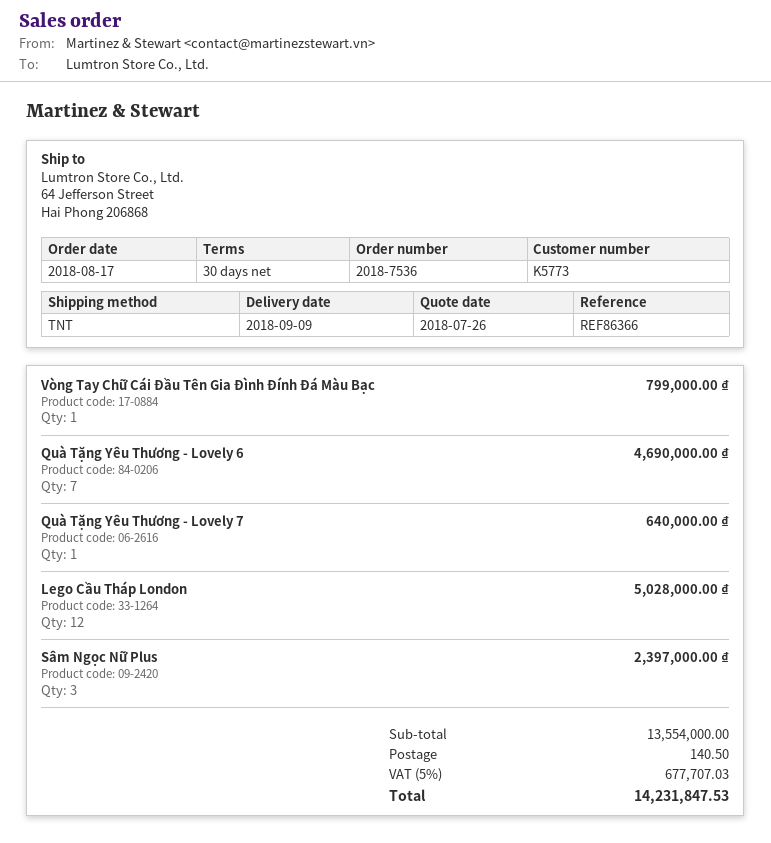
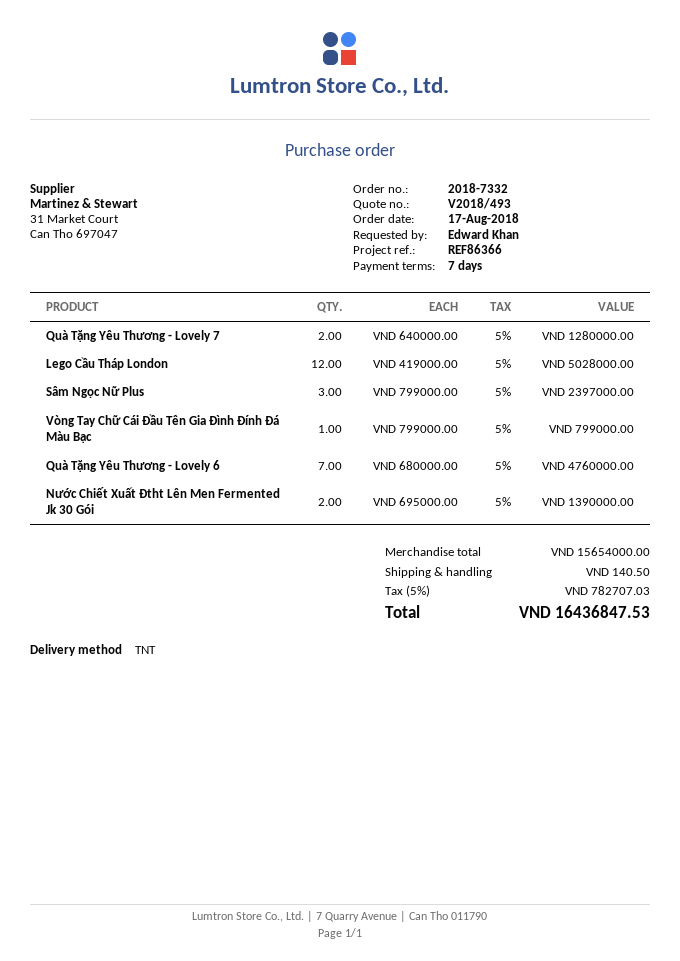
order number: 2018-7536 -> 2018-7332
payment terms: 30 days -> 7 days
Quà Tặng Yêu Thương - Lovely 6: 7 for 4690000.00 -> 7 for 4760000.00
Quà Tặng Yêu Thương - Lovely 7: 1 for 640000.00 -> 2 for 1280000.00
Nước Chiết Xuất Đtht Lên Men Fermented Jk 30 Gói: none -> 2 for 1390000.00
subtotal: 13554000.00 -> 15654000.00
tax: 5% = 677707.03 -> 5% = 782707.03
total: 14231847.53 -> 16436847.53

